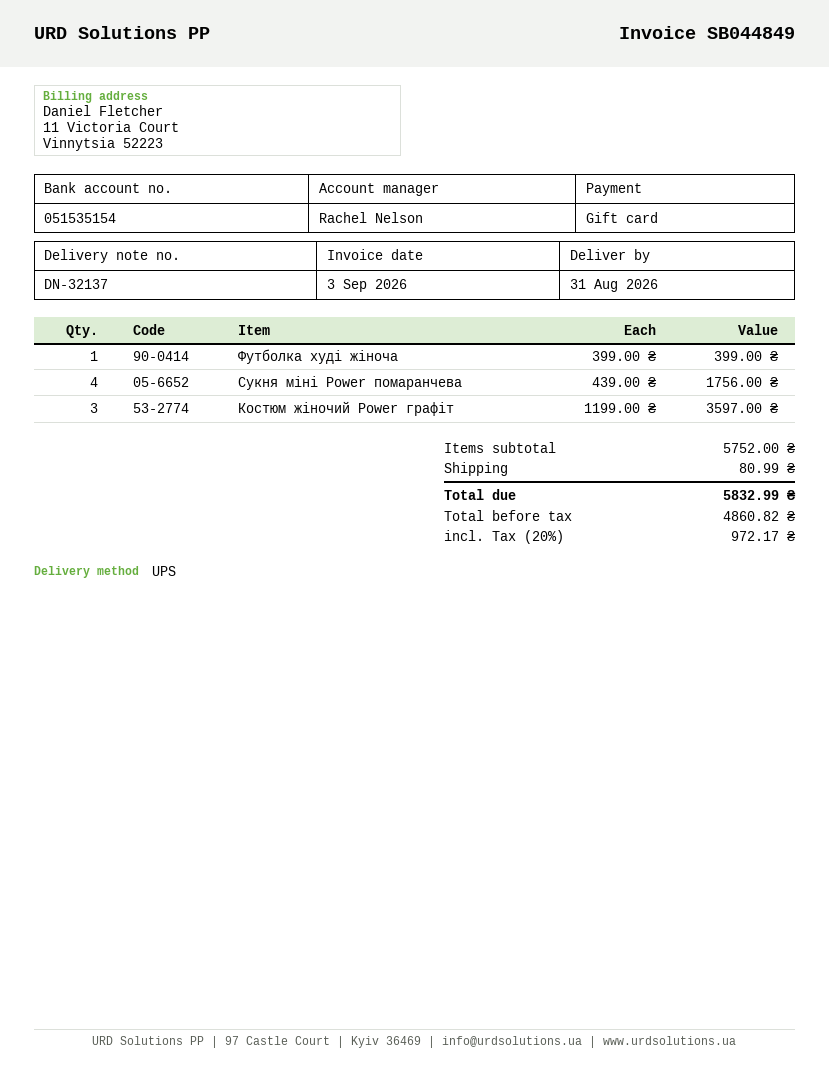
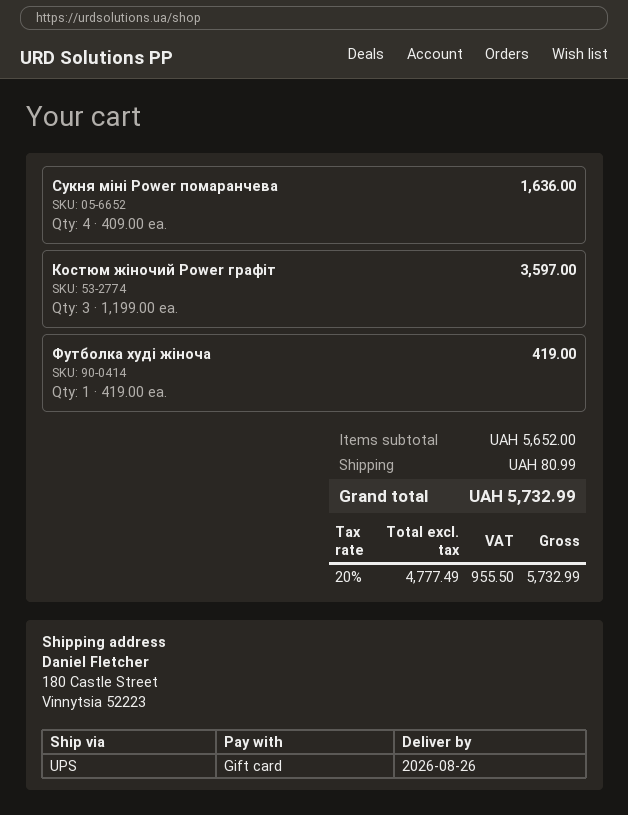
delivery date: 2026-08-31 -> 2026-08-26
Футболка худі жіноча: 1 x 399.00 = 399.00 -> 1 x 419.00 = 419.00
Сукня міні Power помаранчева: 4 x 439.00 = 1756.00 -> 4 x 409.00 = 1636.00
subtotal: 5752.00 -> 5652.00
net: 4860.82 -> 4777.49
tax: 20% = 972.17 -> 20% = 955.50
total: 5832.99 -> 5732.99

